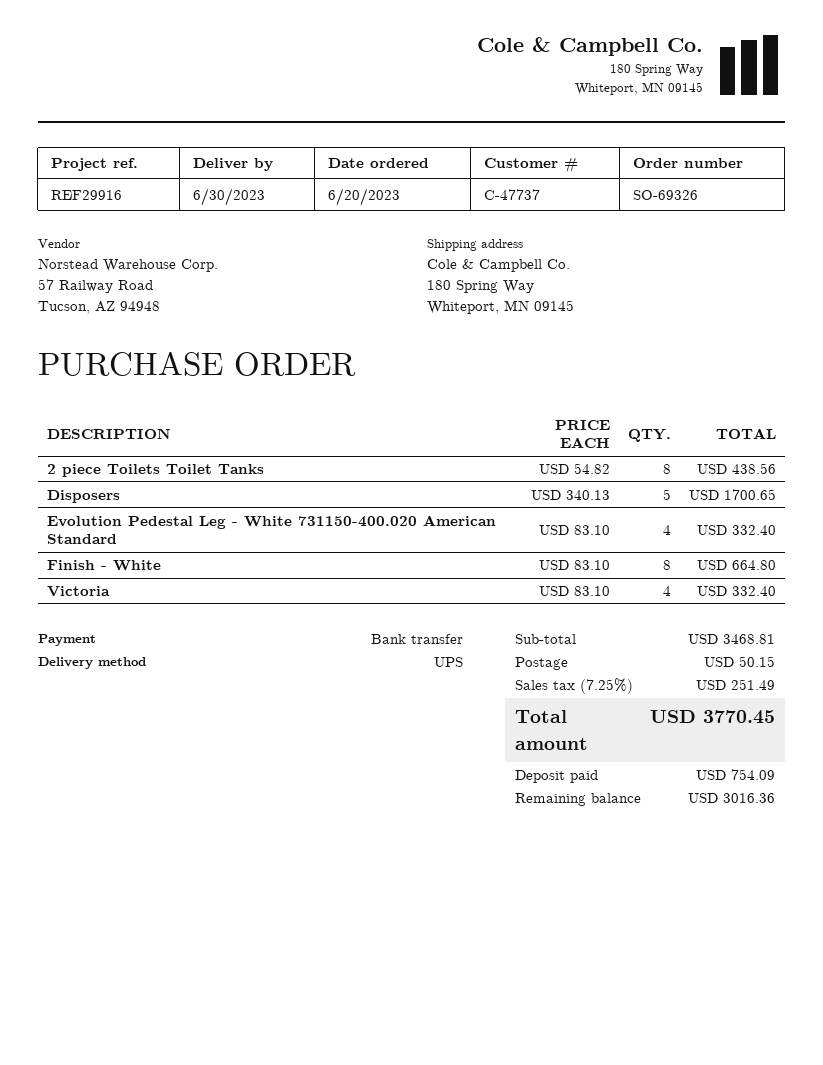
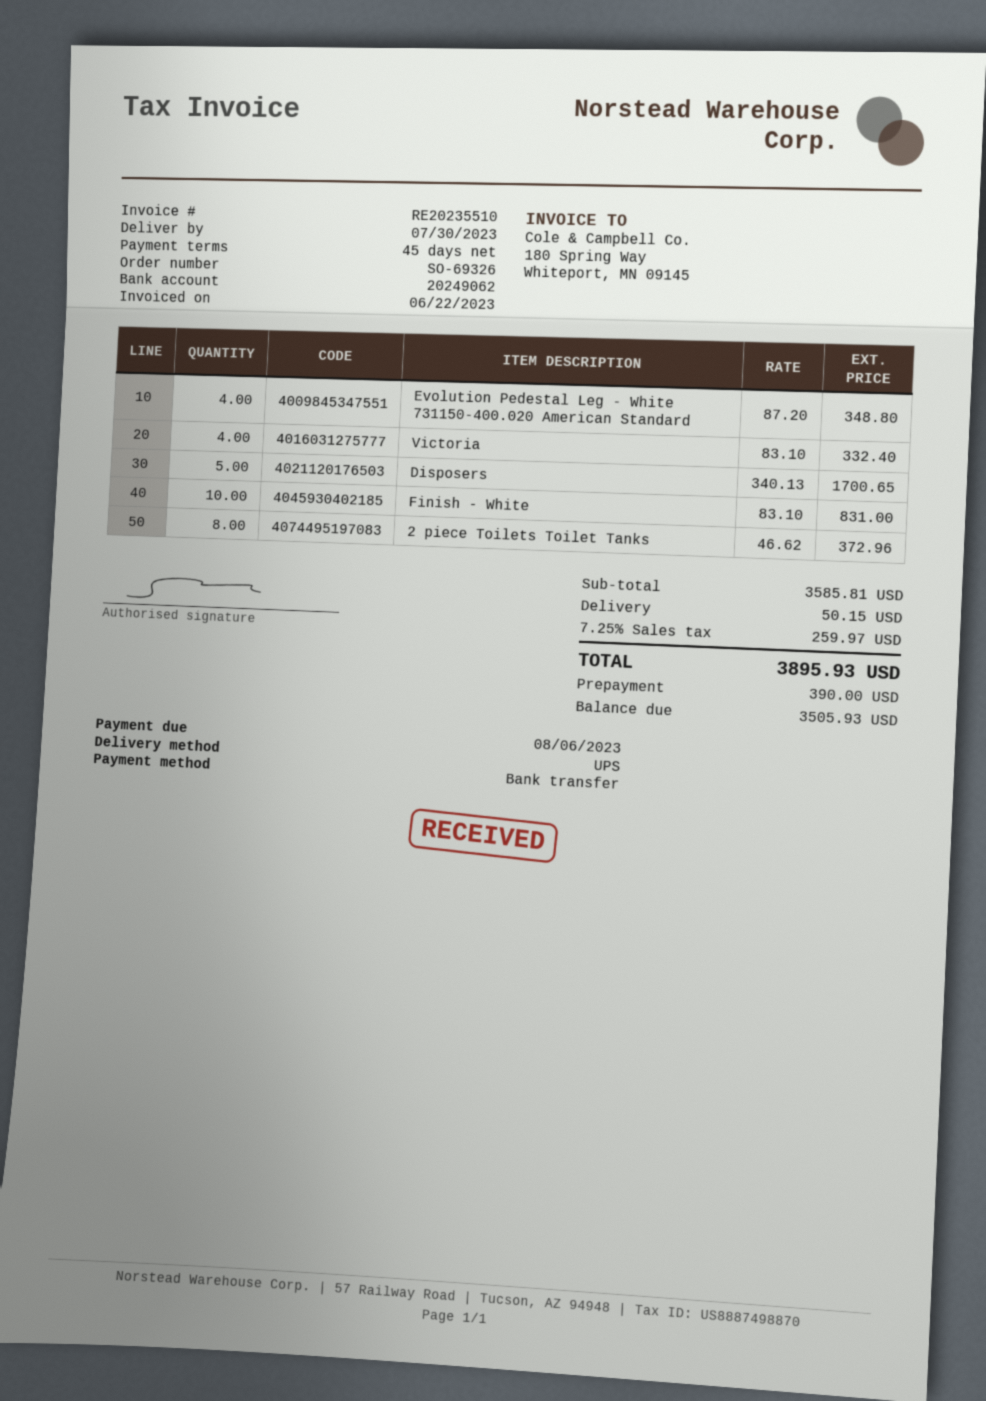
delivery date: 2023-06-30 -> 2023-07-30
2 piece Toilets Toilet Tanks: 8 x 54.82 = 438.56 -> 8 x 46.62 = 372.96
Evolution Pedestal Leg - White 731150-400.020 American Standard: 4 x 83.10 = 332.40 -> 4 x 87.20 = 348.80
Finish - White: 8 x 83.10 = 664.80 -> 10 x 83.10 = 831.00
subtotal: 3468.81 -> 3585.81
tax: 7.25% = 251.49 -> 7.25% = 259.97
total: 3770.45 -> 3895.93
deposit: 754.09 -> 390.00
balance: 3016.36 -> 3505.93

